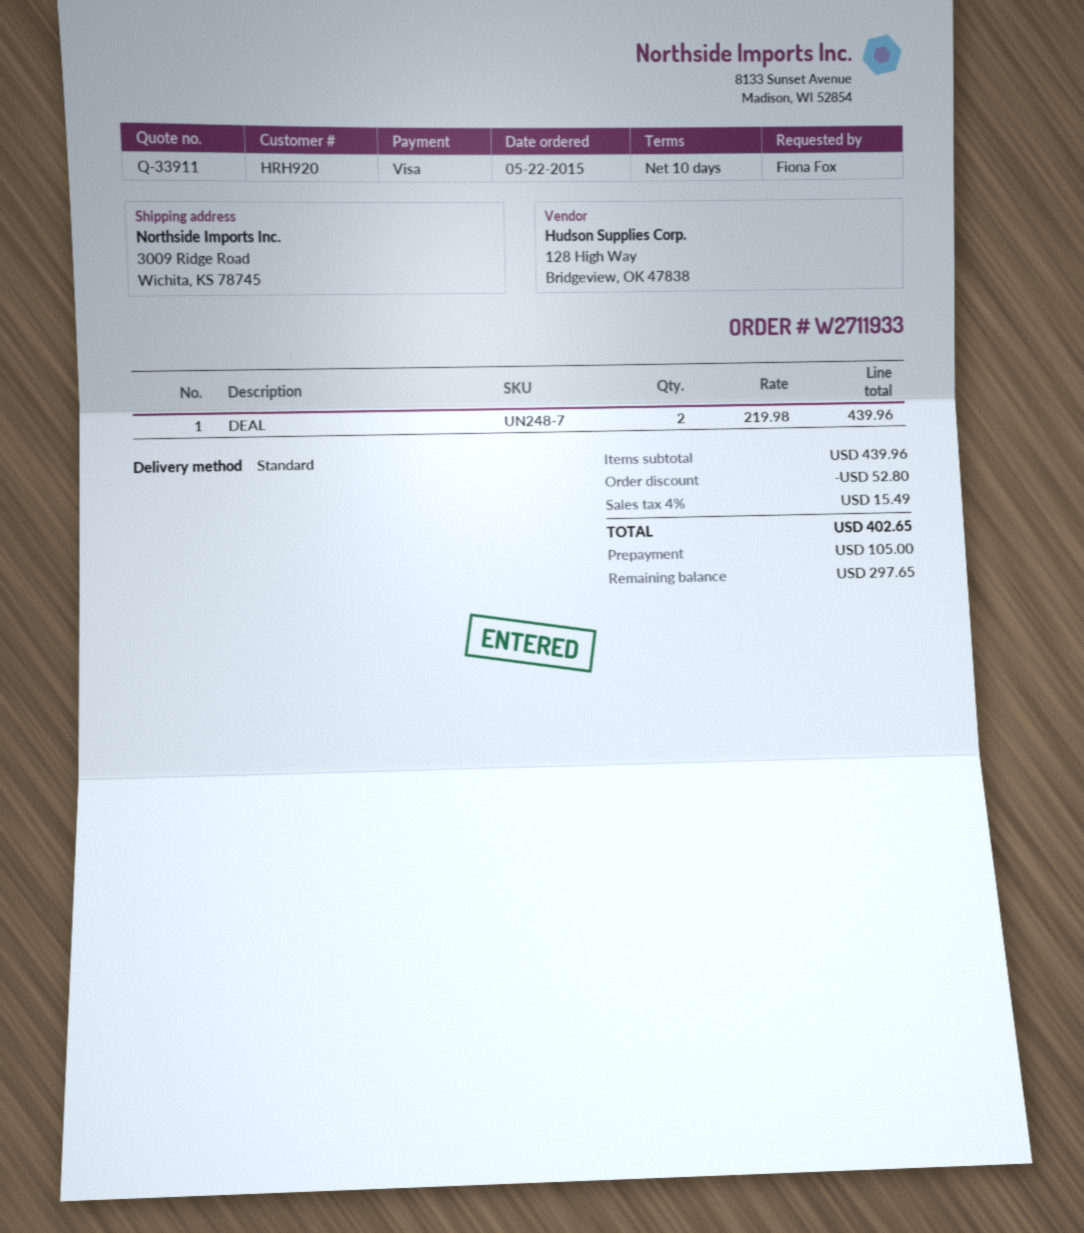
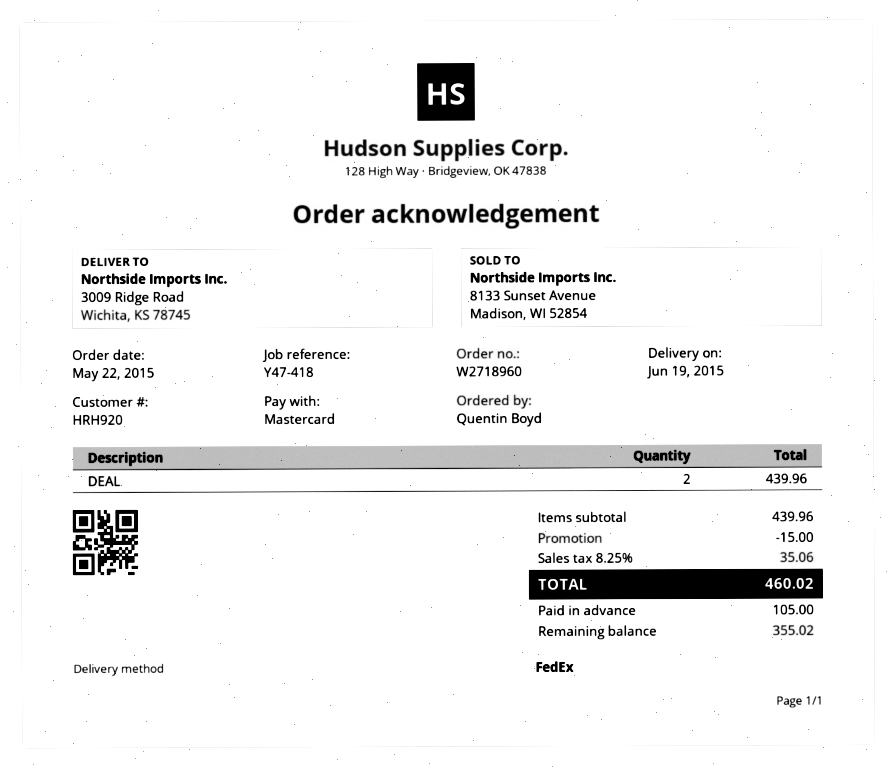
order number: W2711933 -> W2718960
ordered by: Fiona Fox -> Quentin Boyd
payment method: Visa -> Mastercard
shipping method: standard -> FedEx
discount: 52.80 -> 15.00
tax: 4% = 15.49 -> 8.25% = 35.06
total: 402.65 -> 460.02
balance: 297.65 -> 355.02

